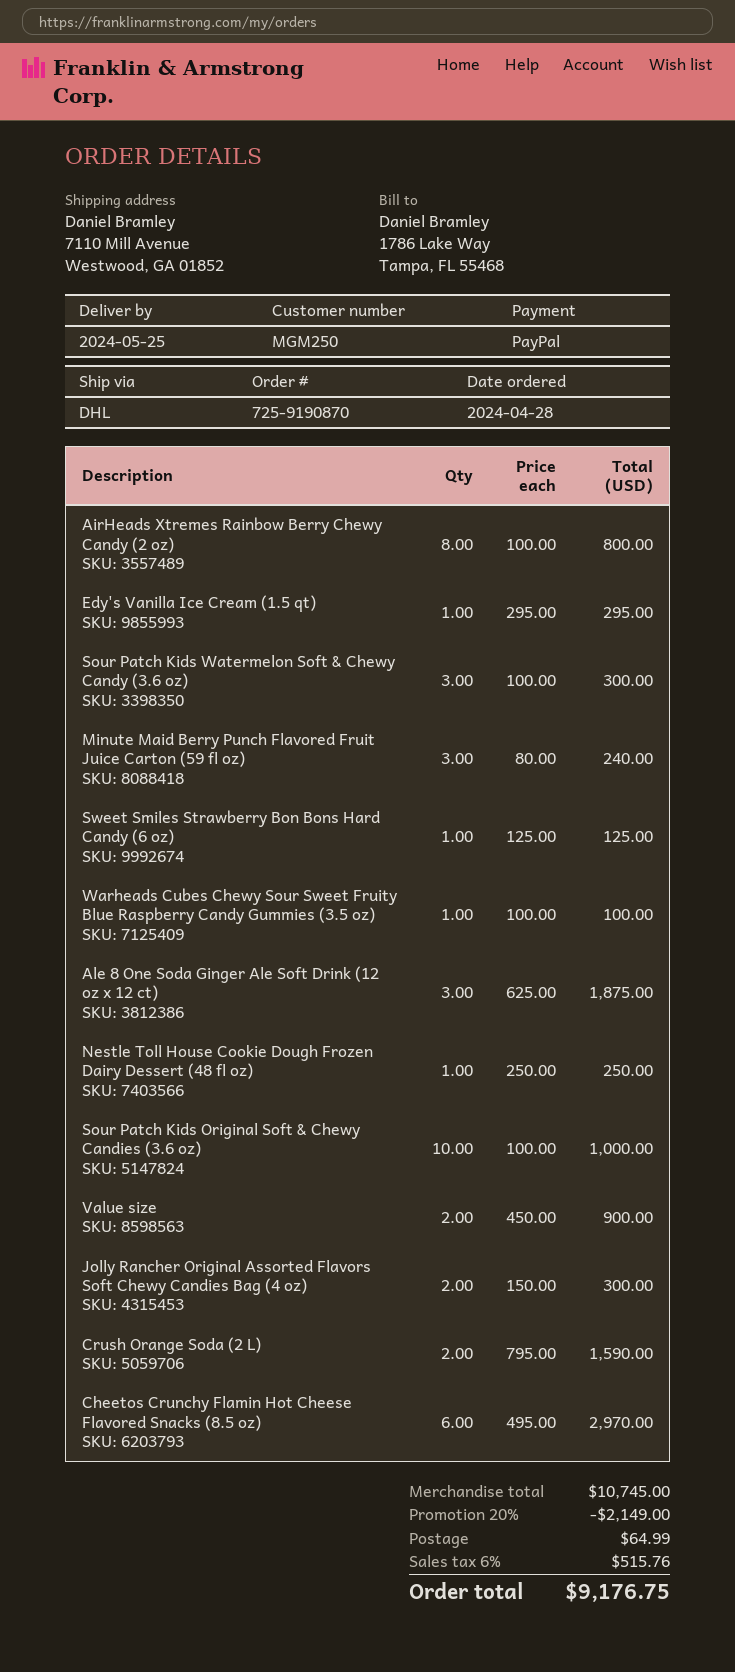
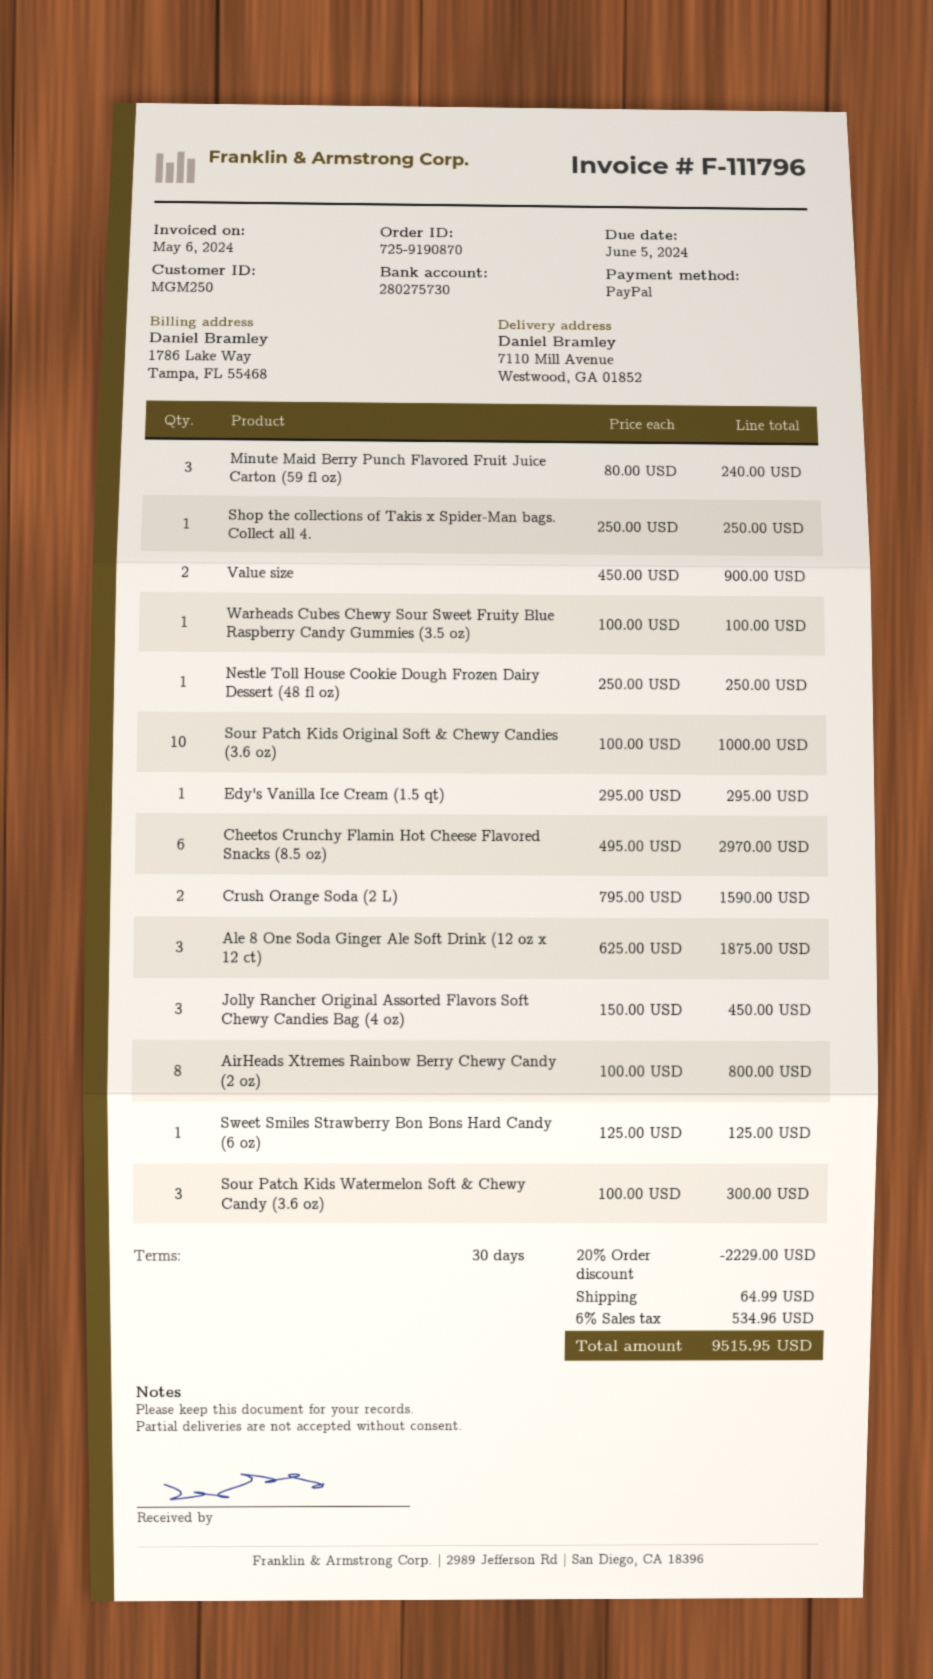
Jolly Rancher Original Assorted Flavors Soft Chewy Candies Bag (4 oz): 2 x 150.00 = 300.00 -> 3 x 150.00 = 450.00
Shop the collections of Takis x Spider-Man bags. Collect all 4.: none -> 1 x 250.00 = 250.00
discount: 20% = 2149.00 -> 20% = 2229.00
tax: 6% = 515.76 -> 6% = 534.96
total: 9176.75 -> 9515.95

